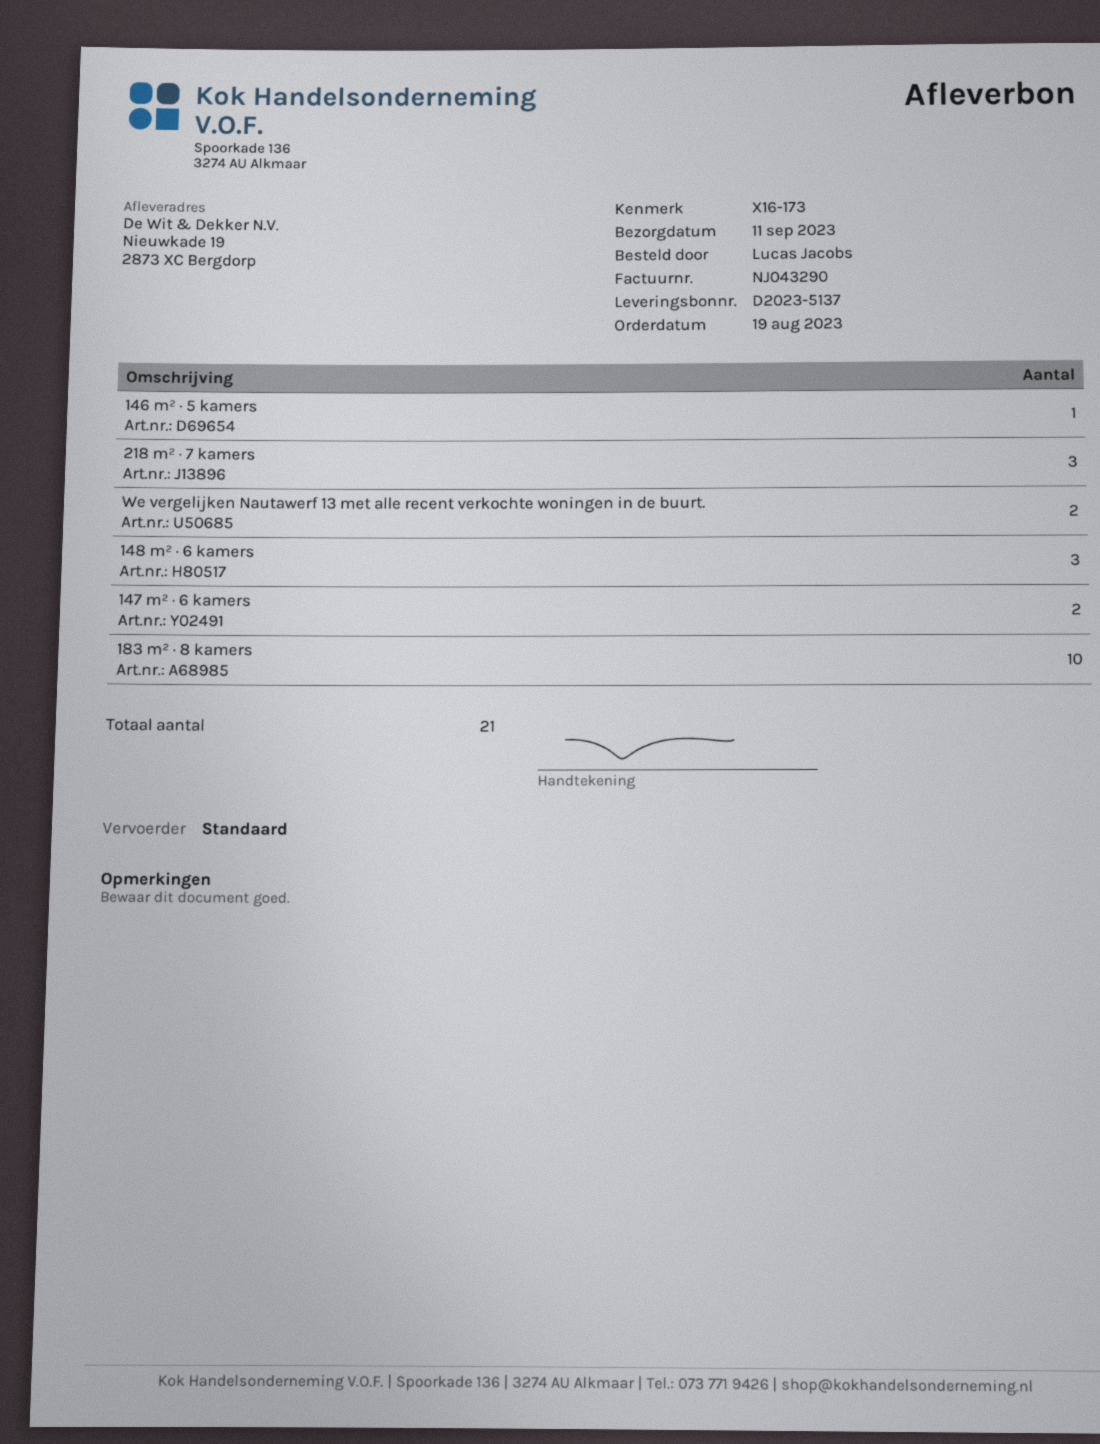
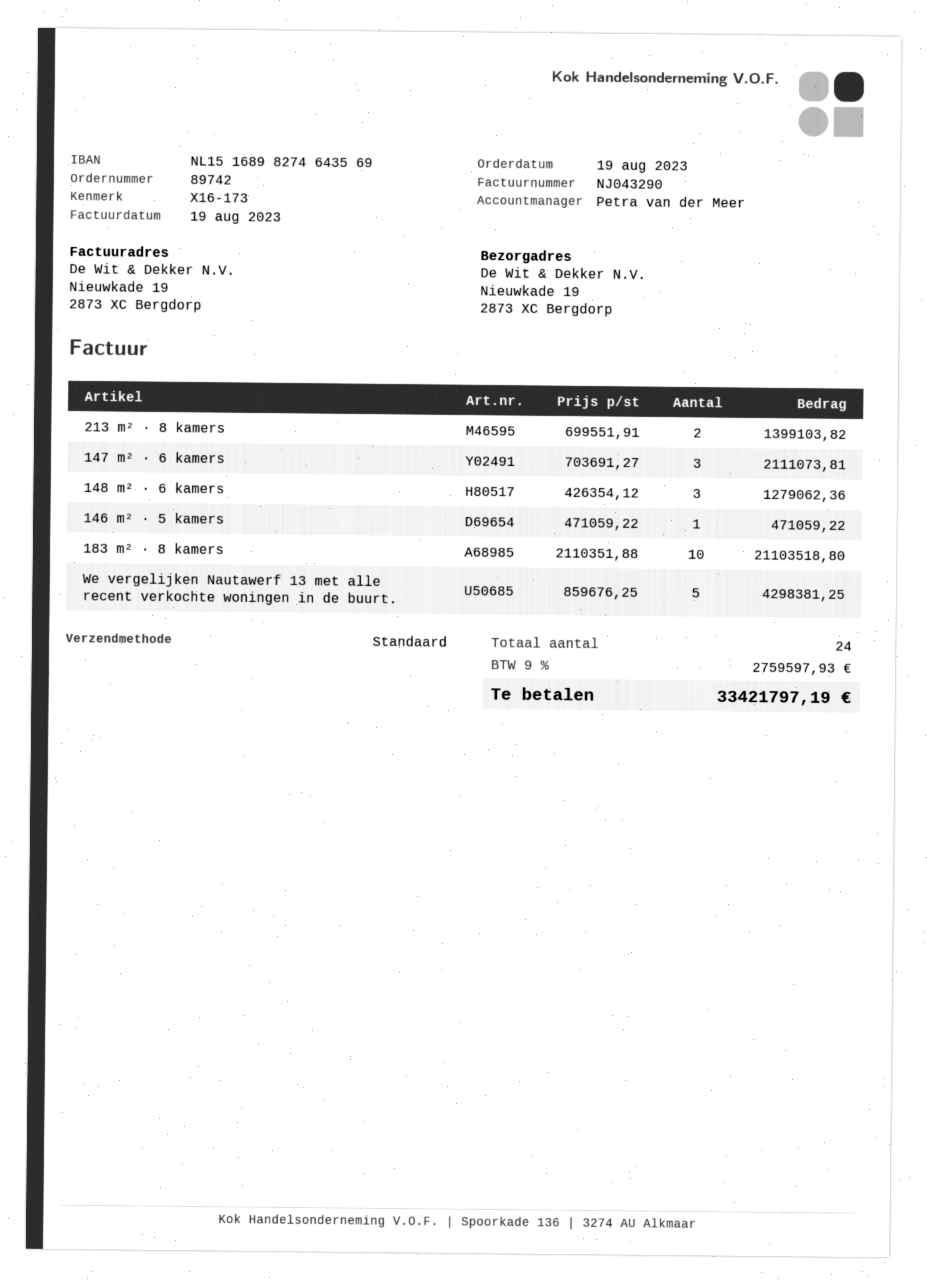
218 m² · 7 kamers: 3 -> none
We vergelijken Nautawerf 13 met alle recent verkochte woningen in de buurt.: 2 -> 5
147 m² · 6 kamers: 2 -> 3
213 m² · 8 kamers: none -> 2
total quantity: 21 -> 24

